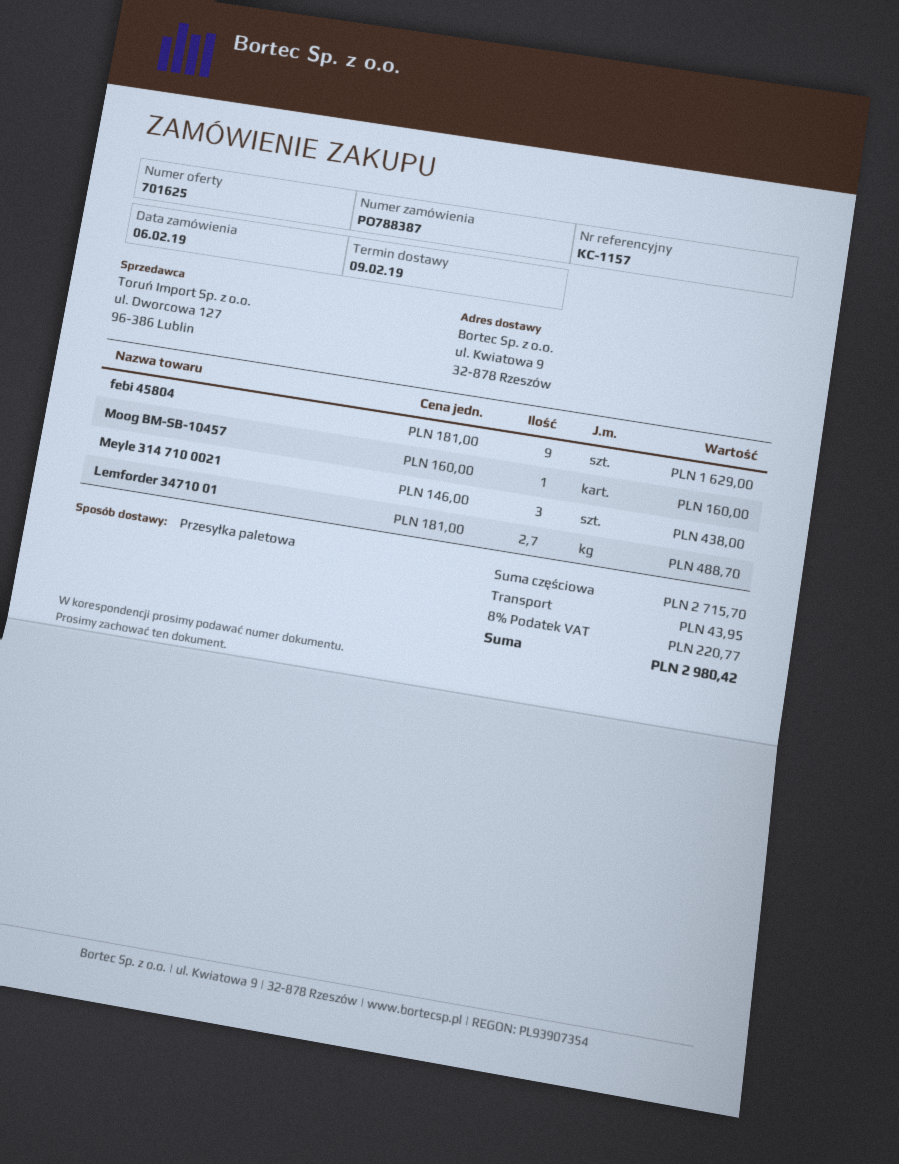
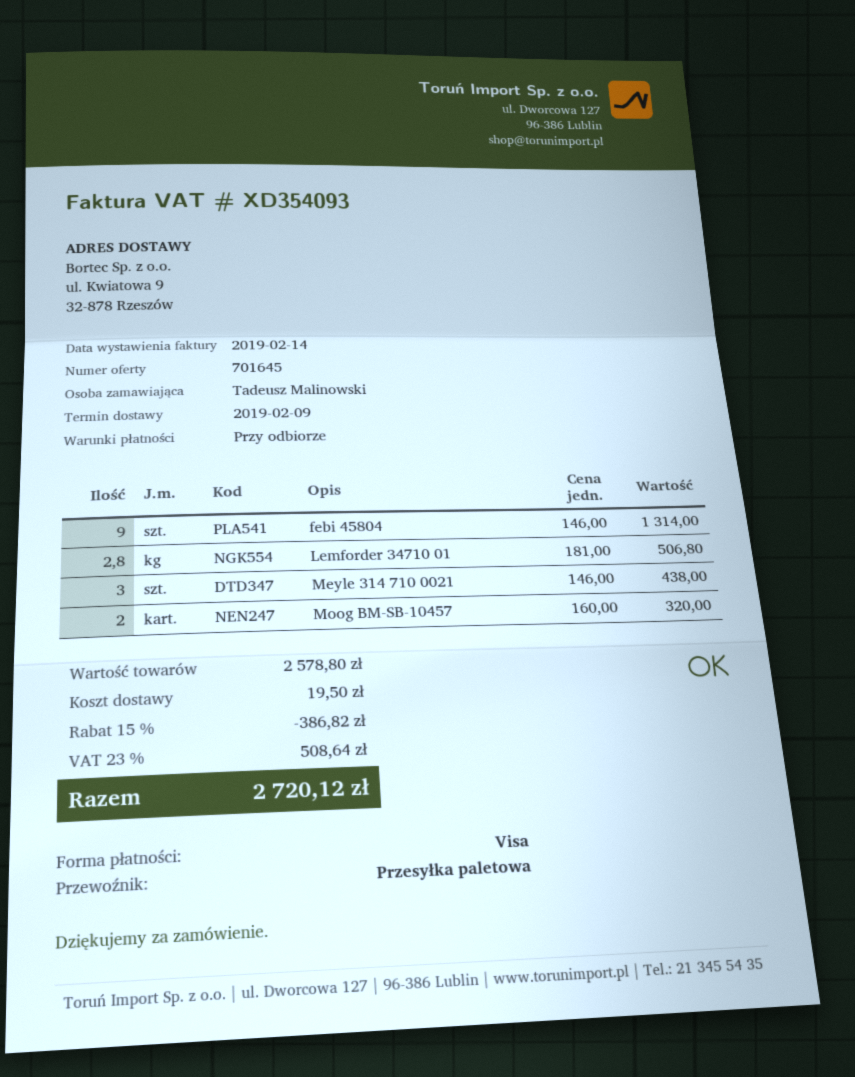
quote number: 701625 -> 701645
febi 45804: 9 x 181.00 = 1629.00 -> 9 x 146.00 = 1314.00
Moog BM-SB-10457: 1 x 160.00 = 160.00 -> 2 x 160.00 = 320.00
Lemforder 34710 01: 2.7 x 181.00 = 488.70 -> 2.8 x 181.00 = 506.80
subtotal: 2715.70 -> 2578.80
discount: none -> 15% = 386.82
shipping: 43.95 -> 19.50
tax: 8% = 220.77 -> 23% = 508.64
total: 2980.42 -> 2720.12

